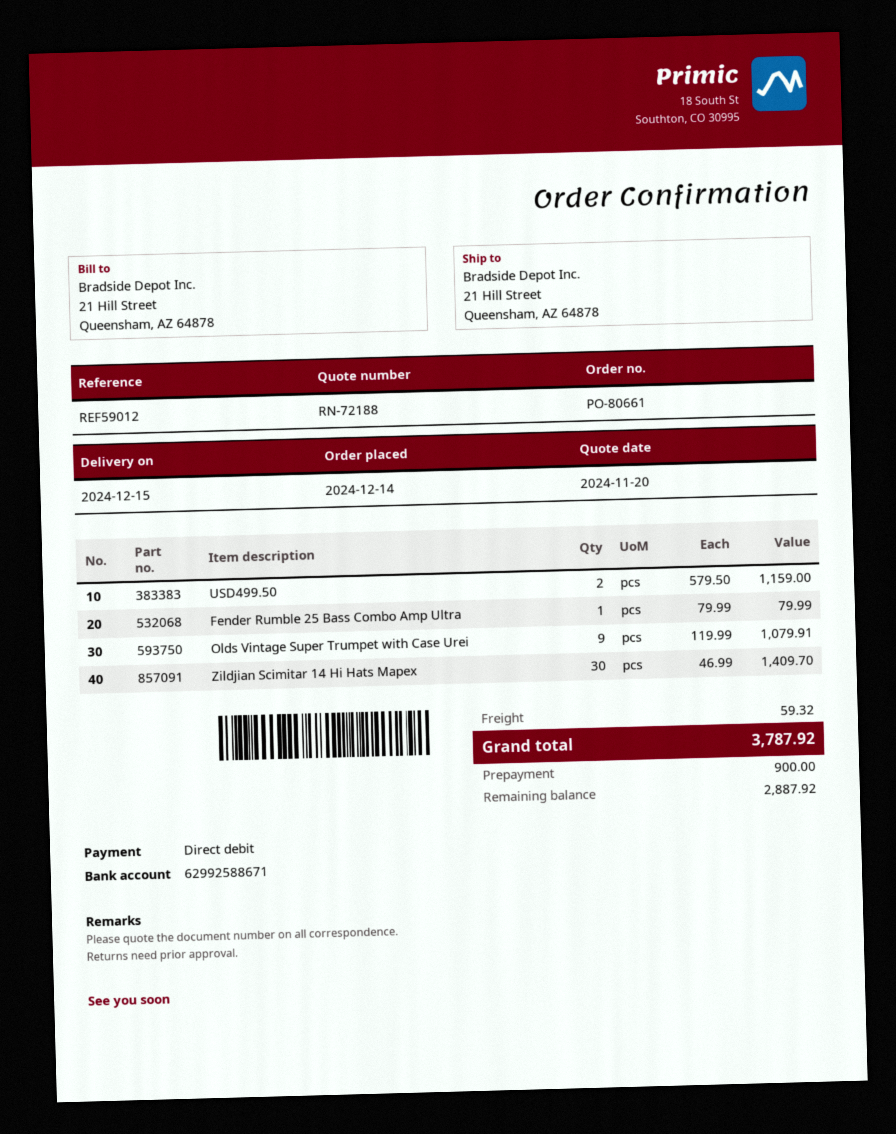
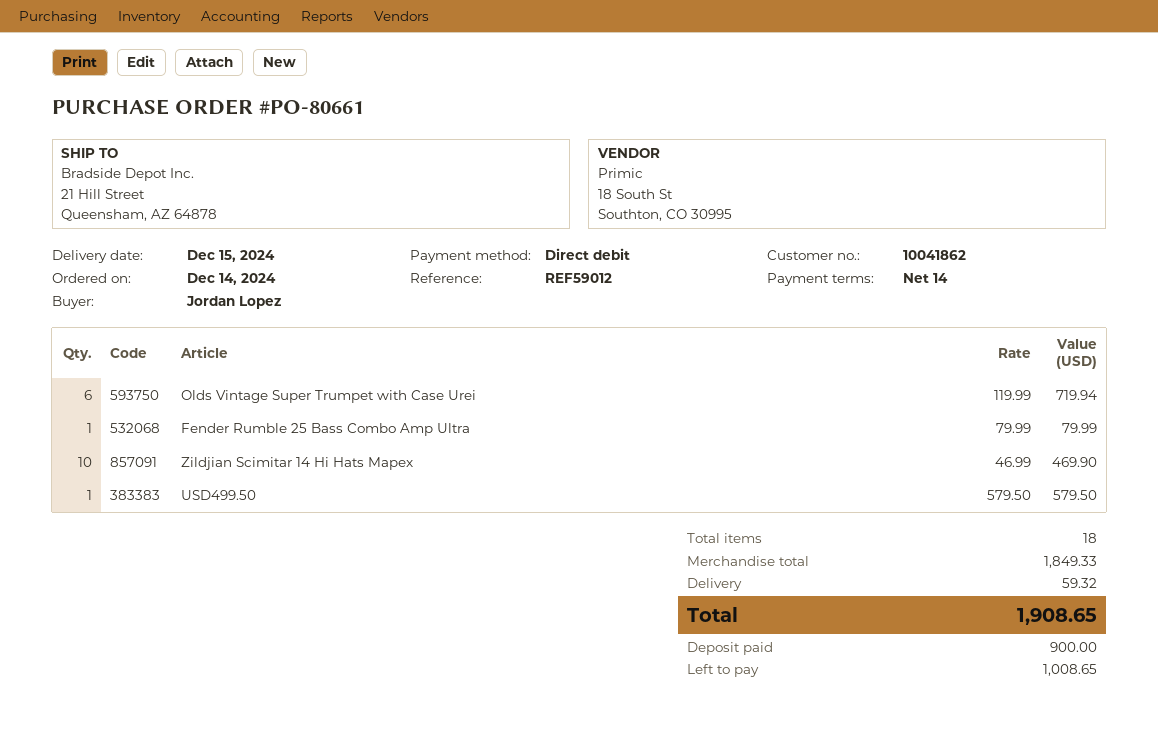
USD499.50: 2 x 579.50 = 1159.00 -> 1 x 579.50 = 579.50
Olds Vintage Super Trumpet with Case Urei: 9 x 119.99 = 1079.91 -> 6 x 119.99 = 719.94
Zildjian Scimitar 14 Hi Hats Mapex: 30 x 46.99 = 1409.70 -> 10 x 46.99 = 469.90
total: 3787.92 -> 1908.65
balance: 2887.92 -> 1008.65

